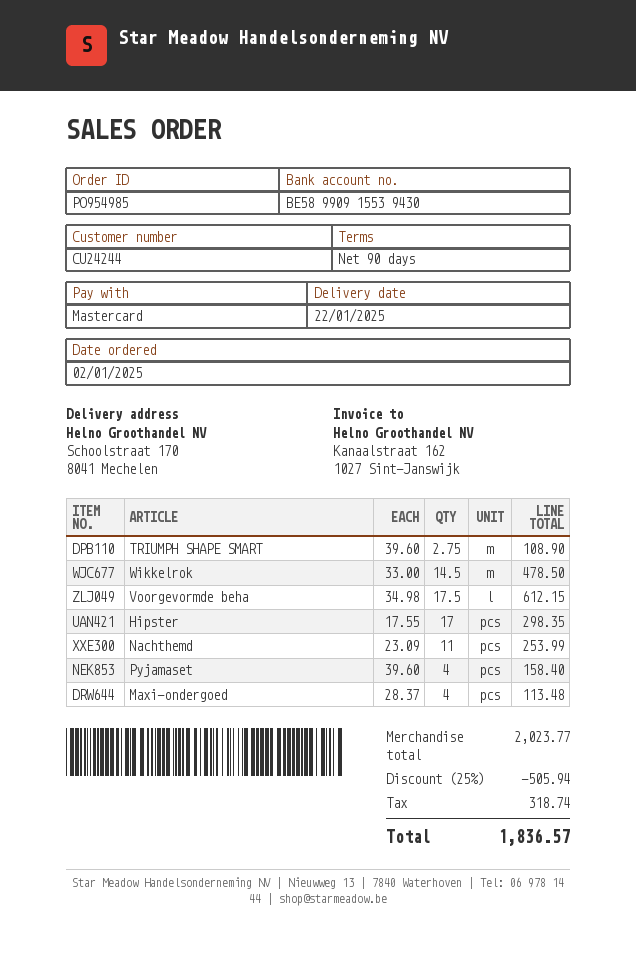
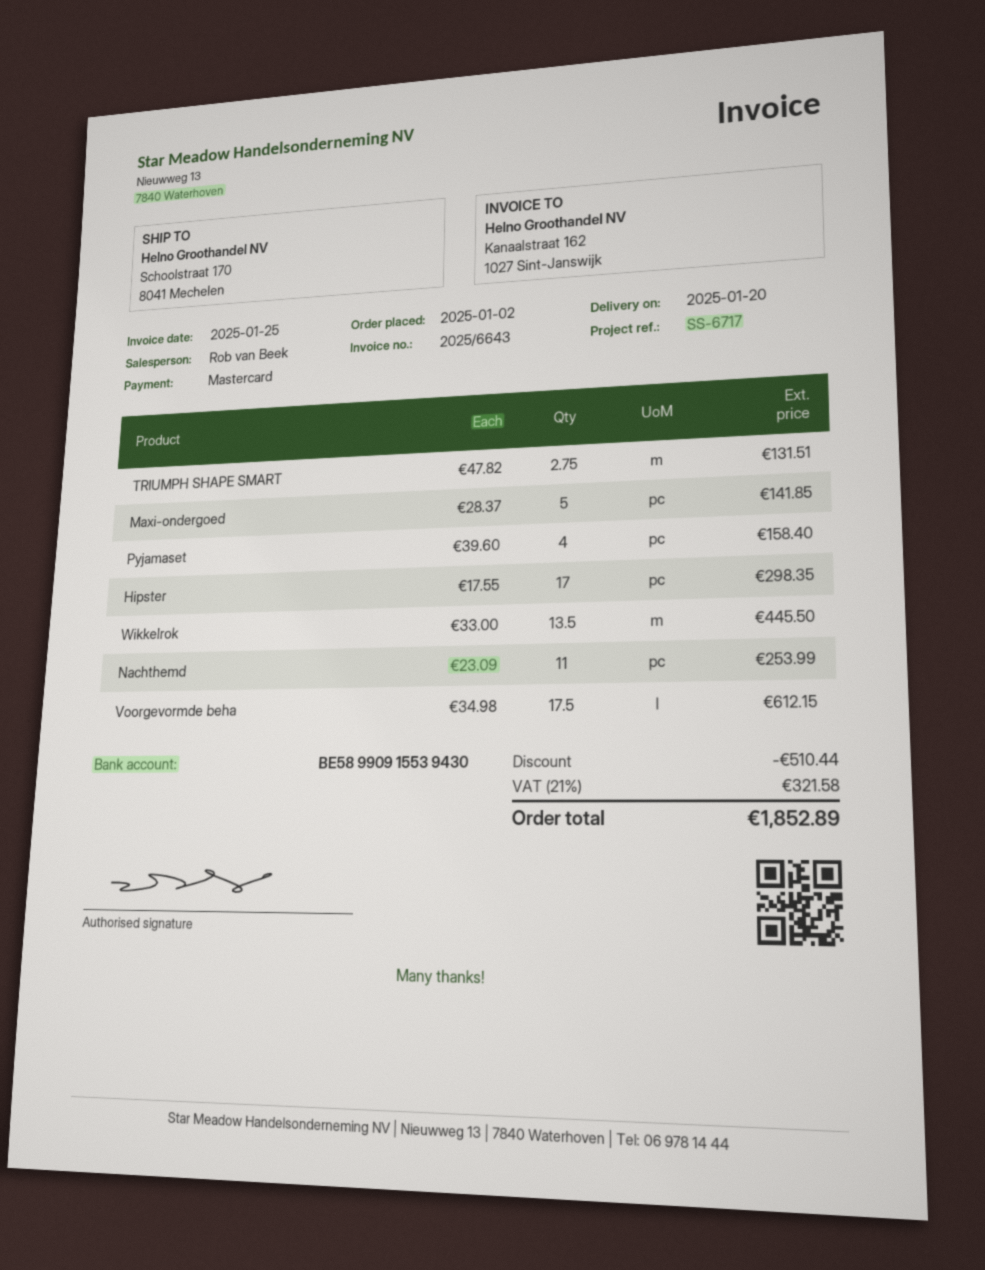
delivery date: 2025-01-22 -> 2025-01-20
TRIUMPH SHAPE SMART: 2.75 x 39.60 = 108.90 -> 2.75 x 47.82 = 131.51
Wikkelrok: 14.5 x 33.00 = 478.50 -> 13.5 x 33.00 = 445.50
Maxi-ondergoed: 4 x 28.37 = 113.48 -> 5 x 28.37 = 141.85
discount: 505.94 -> 510.44
tax: 318.74 -> 321.58
total: 1836.57 -> 1852.89

